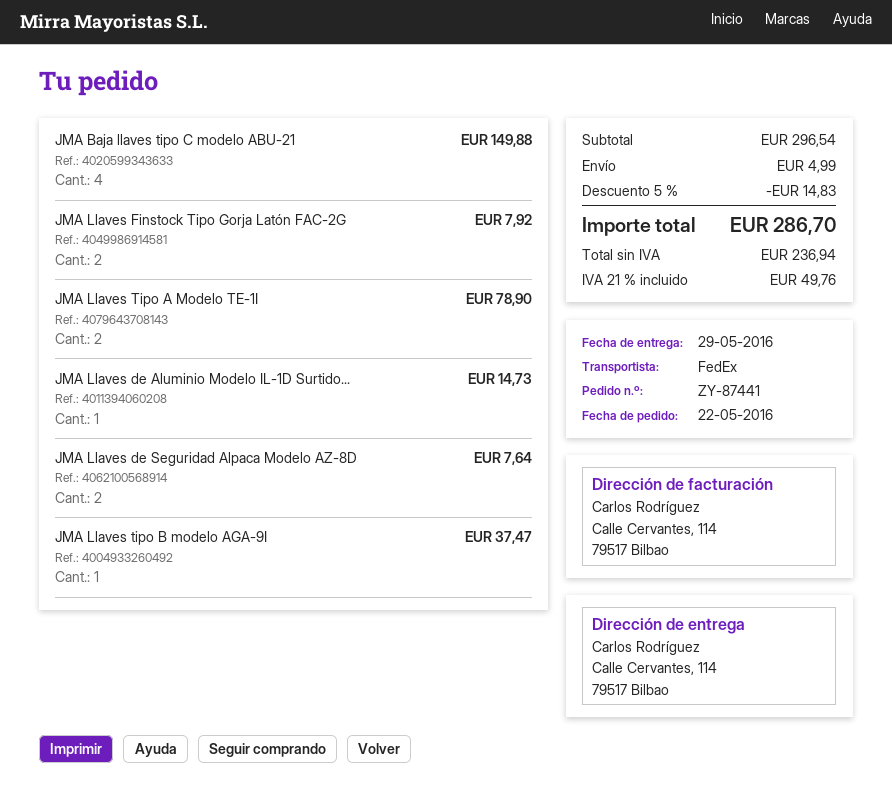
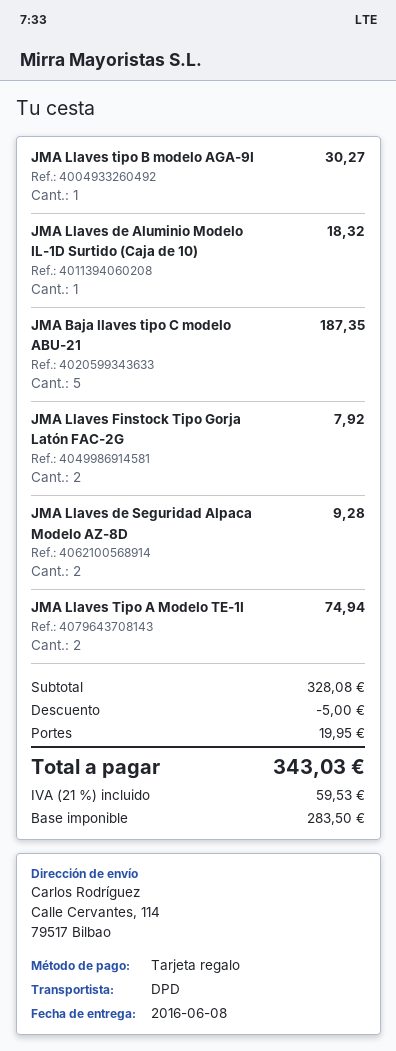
delivery date: 2016-05-29 -> 2016-06-08
shipping method: FedEx -> DPD
JMA Baja llaves tipo C modelo ABU-21: 4 for 149.88 -> 5 for 187.35
JMA Llaves Tipo A Modelo TE-1I: 2 for 78.90 -> 2 for 74.94
JMA Llaves de Aluminio Modelo IL-1D Surtido...: 1 for 14.73 -> 1 for 18.32
JMA Llaves de Seguridad Alpaca Modelo AZ-8D: 2 for 7.64 -> 2 for 9.28
JMA Llaves tipo B modelo AGA-9I: 1 for 37.47 -> 1 for 30.27
subtotal: 296.54 -> 328.08
discount: 14.83 -> 5.00
shipping: 4.99 -> 19.95
net: 236.94 -> 283.50
tax: 21% = 49.76 -> 21% = 59.53
total: 286.70 -> 343.03

